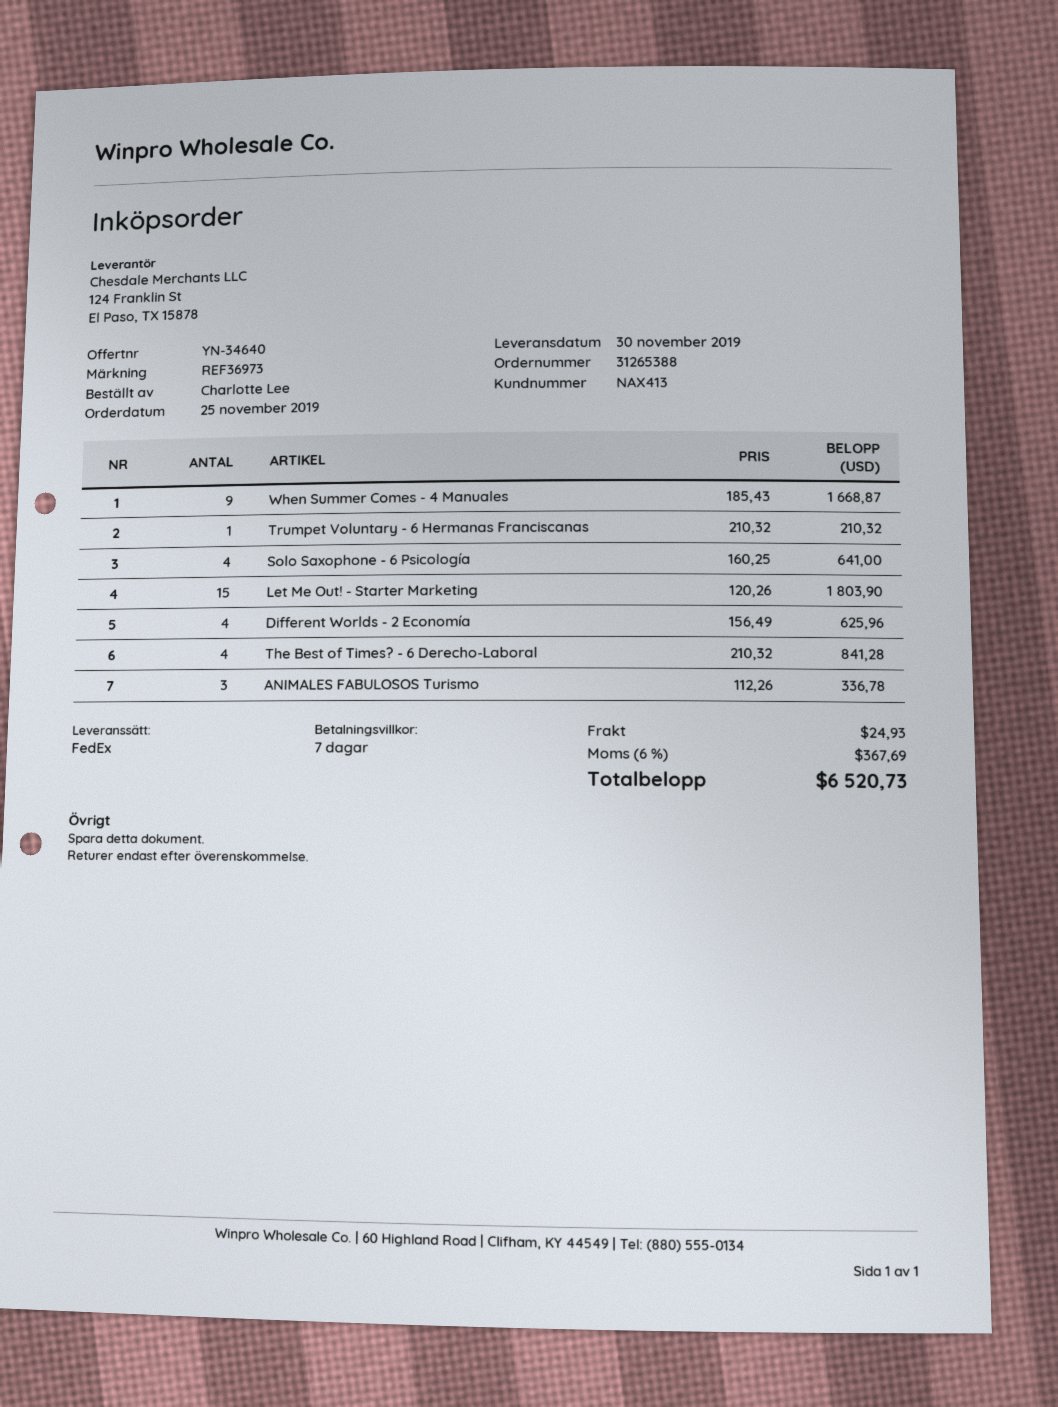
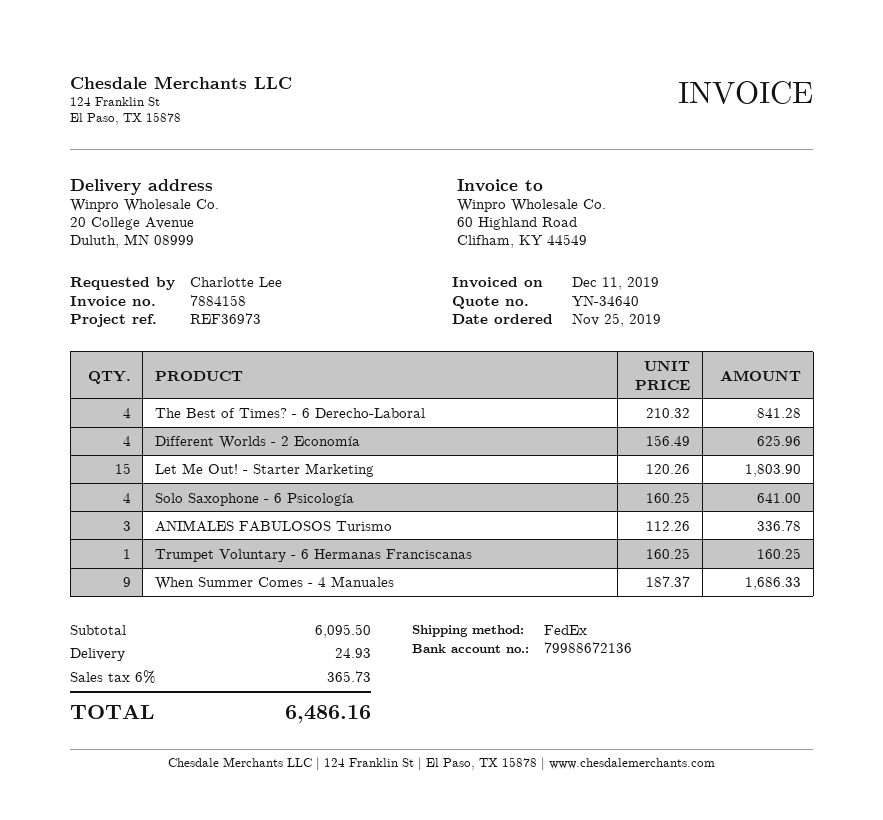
When Summer Comes - 4 Manuales: 9 x 185.43 = 1668.87 -> 9 x 187.37 = 1686.33
Trumpet Voluntary - 6 Hermanas Franciscanas: 1 x 210.32 = 210.32 -> 1 x 160.25 = 160.25
tax: 6% = 367.69 -> 6% = 365.73
total: 6520.73 -> 6486.16

